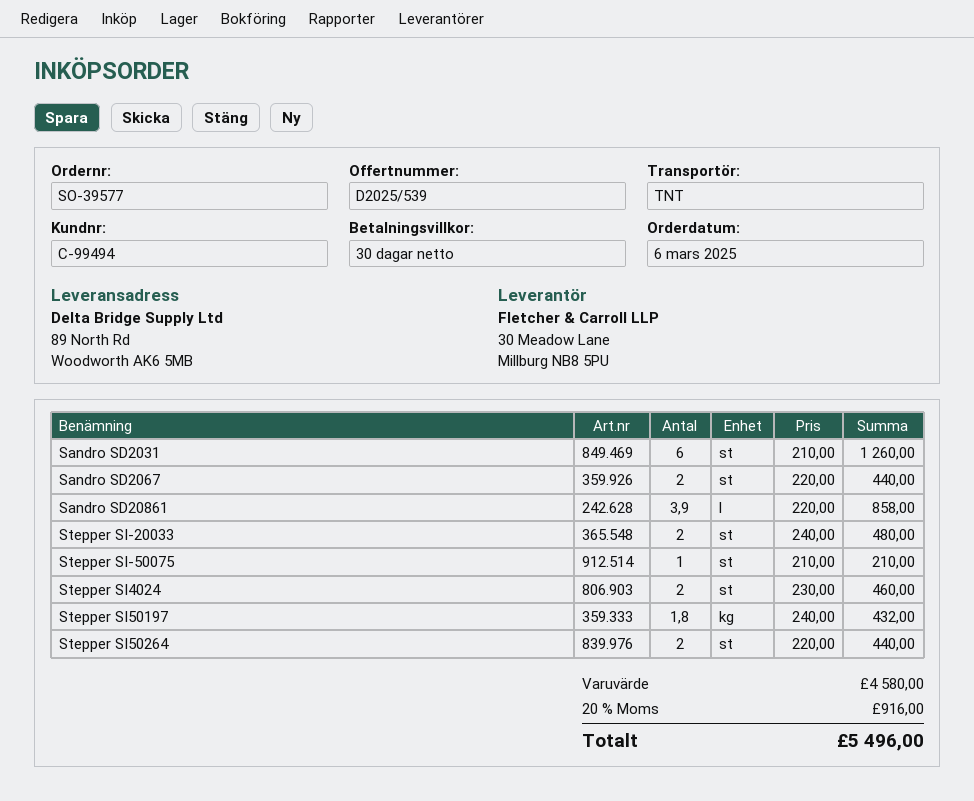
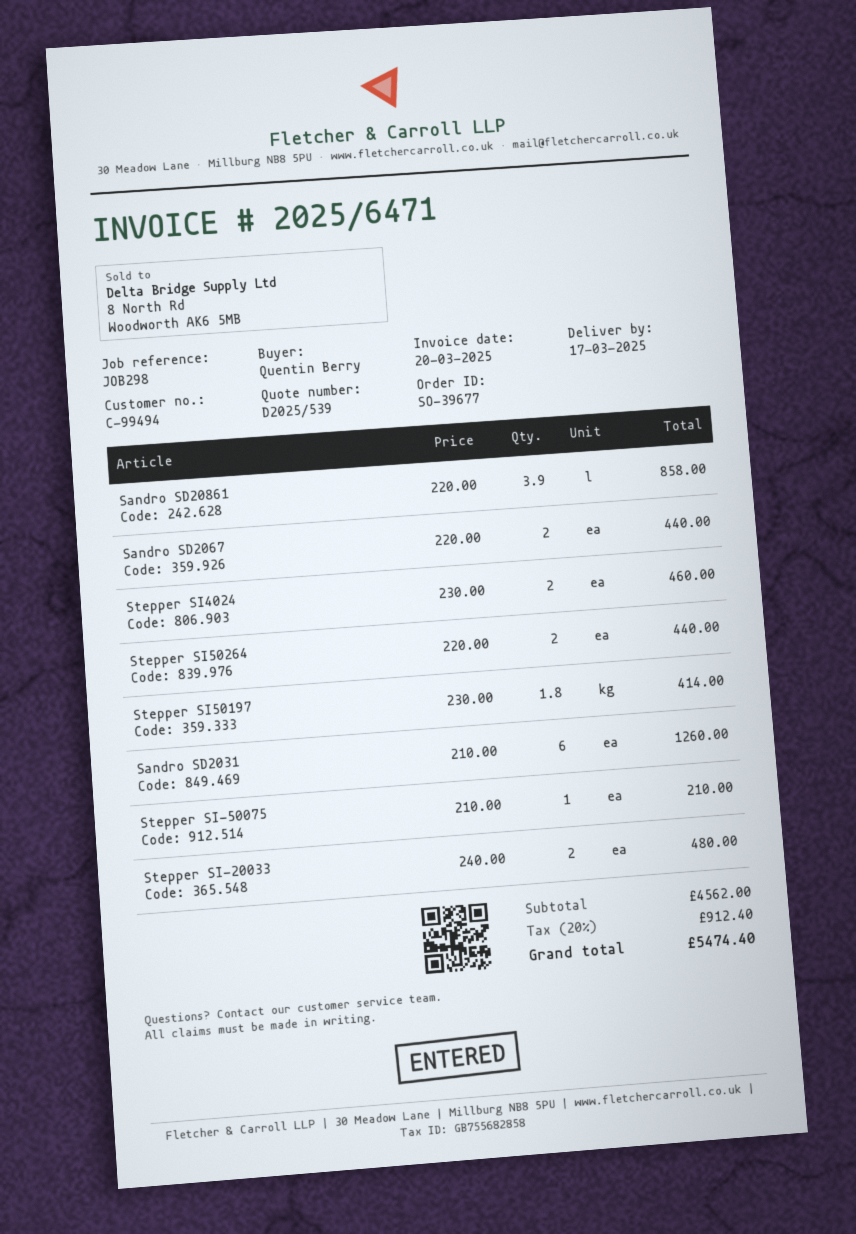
order number: SO-39577 -> SO-39677
Stepper SI50197: 1.8 x 240.00 = 432.00 -> 1.8 x 230.00 = 414.00
subtotal: 4580.00 -> 4562.00
tax: 20% = 916.00 -> 20% = 912.40
total: 5496.00 -> 5474.40

